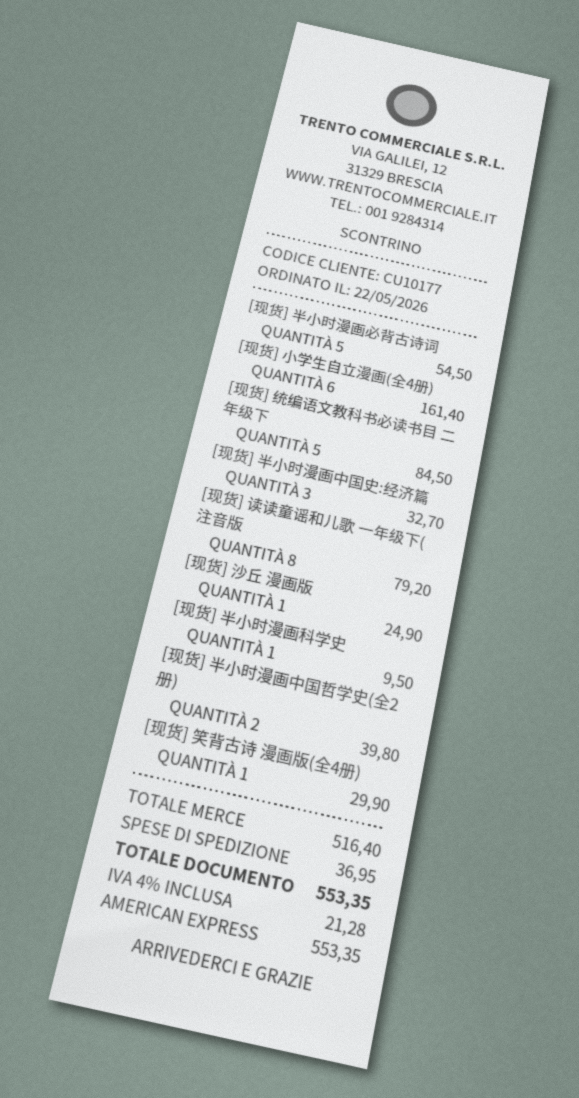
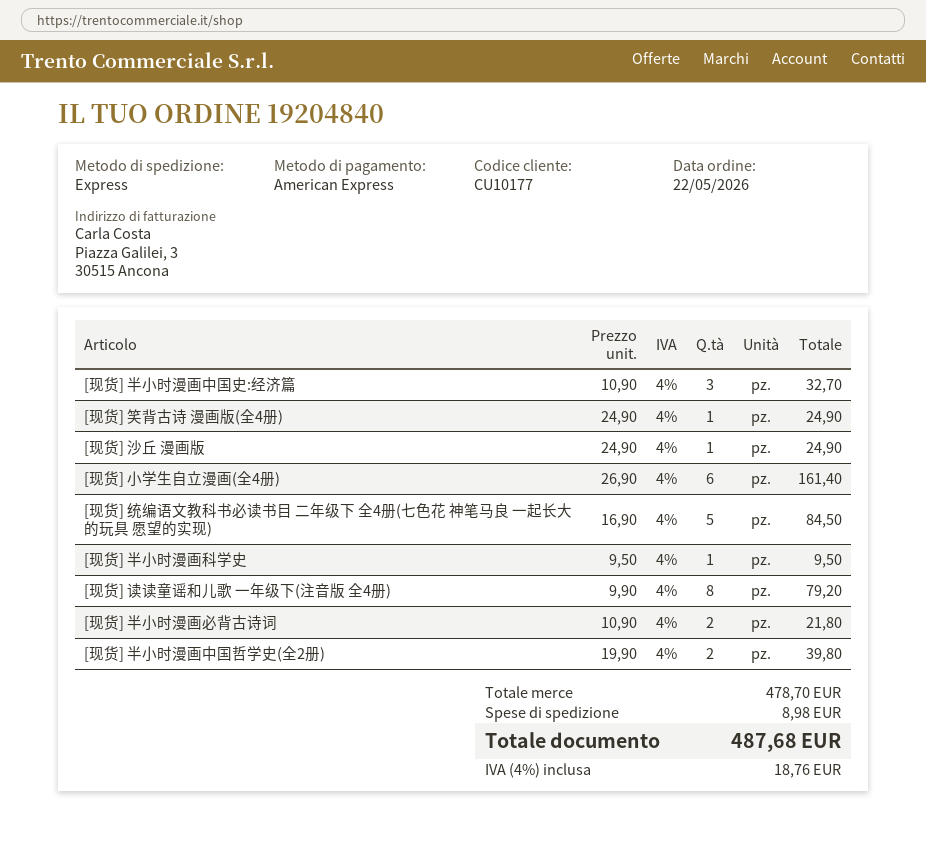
[现货] 半小时漫画必背古诗词: 5 for 54.50 -> 2 for 21.80
[现货] 笑背古诗 漫画版(全4册): 1 for 29.90 -> 1 for 24.90
subtotal: 516.40 -> 478.70
shipping: 36.95 -> 8.98
tax: 4% = 21.28 -> 4% = 18.76
total: 553.35 -> 487.68

